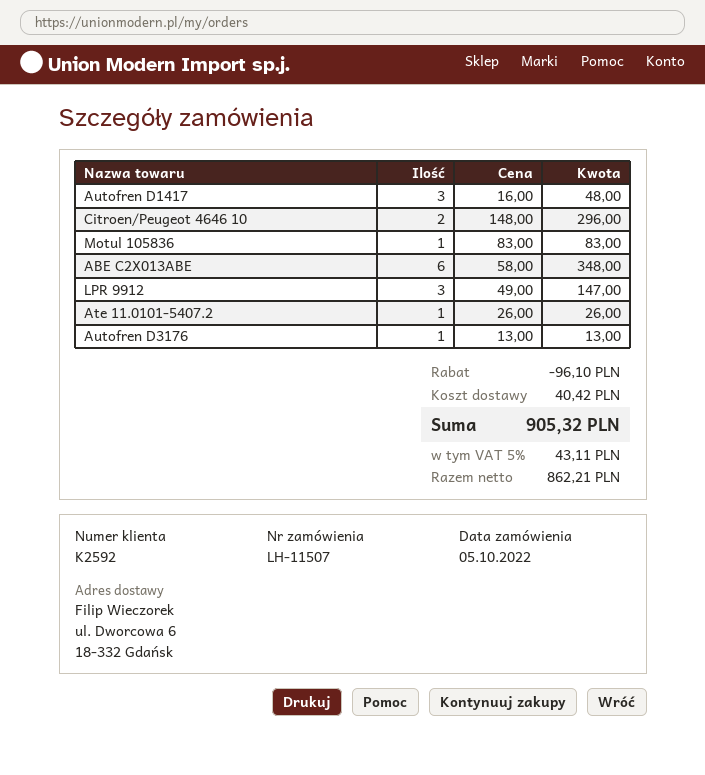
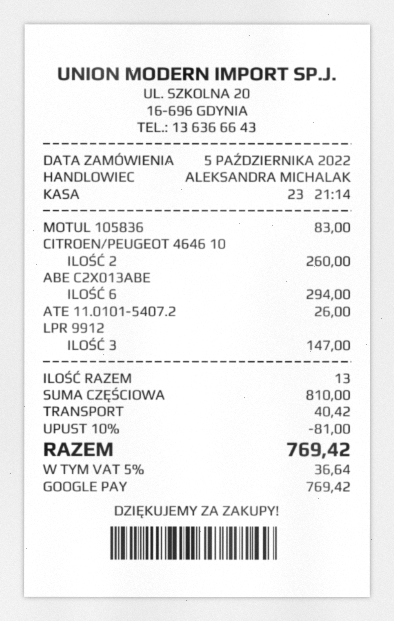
Autofren D1417: 3 for 48.00 -> none
Citroen/Peugeot 4646 10: 2 for 296.00 -> 2 for 260.00
ABE C2X013ABE: 6 for 348.00 -> 6 for 294.00
Autofren D3176: 1 for 13.00 -> none
discount: 96.10 -> 81.00
tax: 5% = 43.11 -> 5% = 36.64
total: 905.32 -> 769.42

